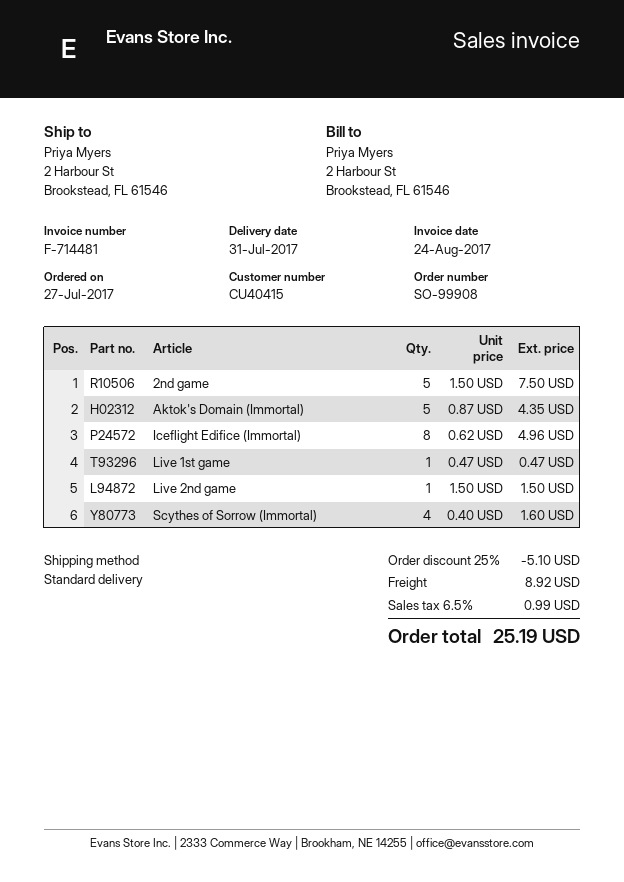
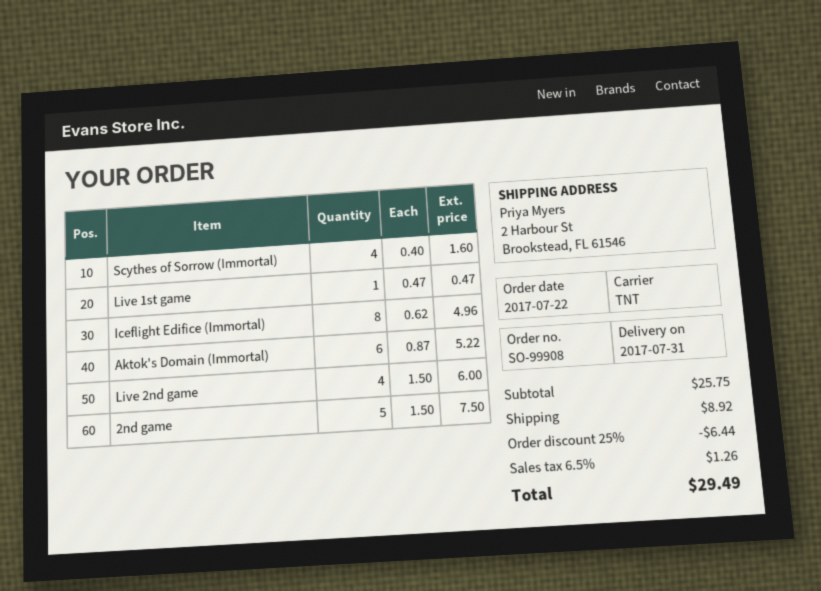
order date: 2017-07-27 -> 2017-07-22
shipping method: standard -> TNT
Aktok's Domain (Immortal): 5 x 0.87 = 4.35 -> 6 x 0.87 = 5.22
Live 2nd game: 1 x 1.50 = 1.50 -> 4 x 1.50 = 6.00
discount: 25% = 5.10 -> 25% = 6.44
tax: 6.5% = 0.99 -> 6.5% = 1.26
total: 25.19 -> 29.49

